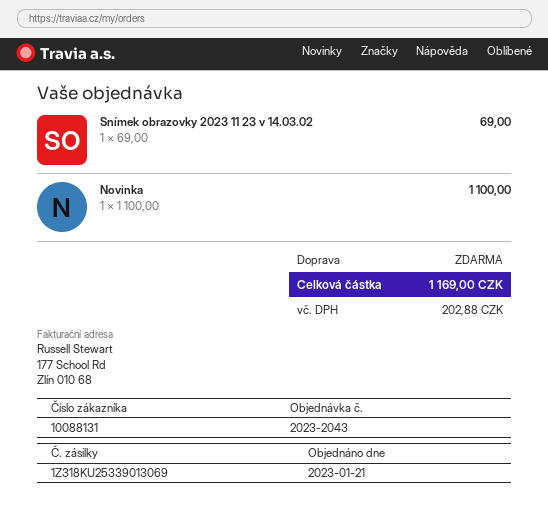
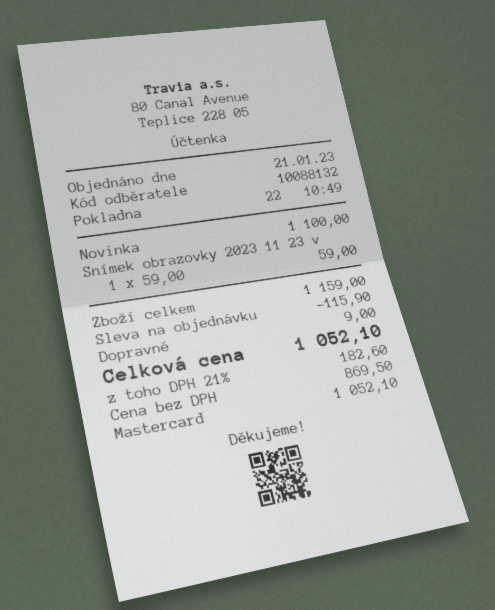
customer number: 10088131 -> 10088132
Snímek obrazovky 2023 11 23 v 14.03.02: 1 x 69.00 = 69.00 -> 1 x 59.00 = 59.00
discount: none -> 115.90
shipping: 0.00 -> 9.00
tax: 202.88 -> 182.60
total: 1169.00 -> 1052.10

